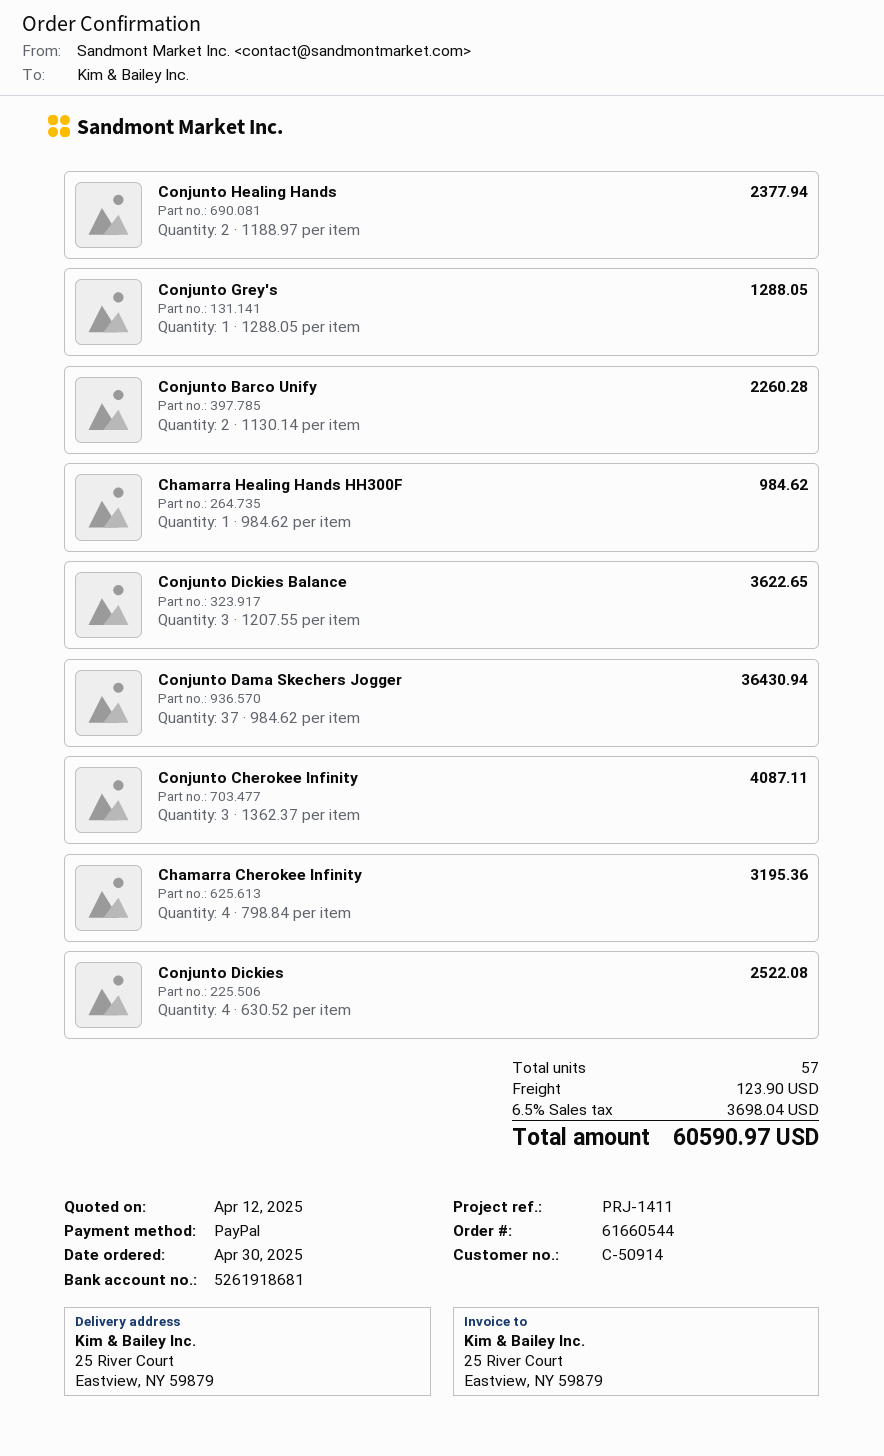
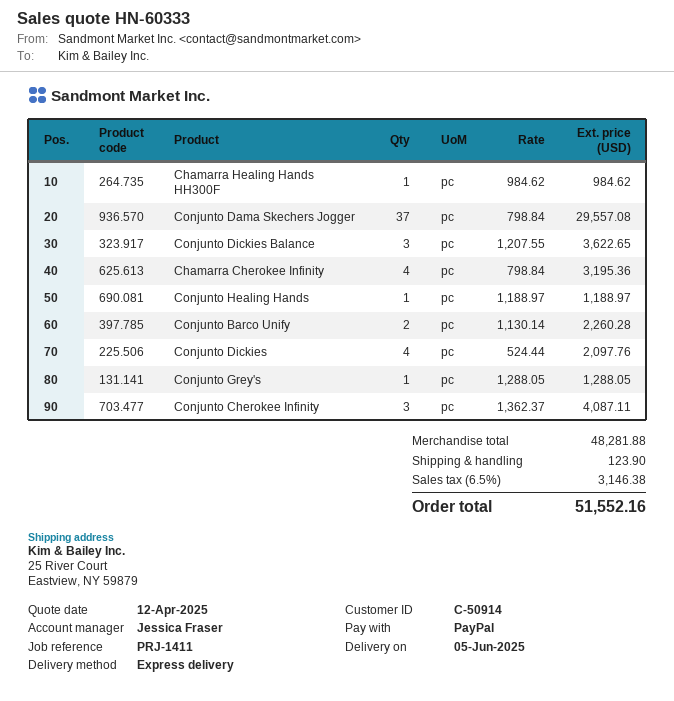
Conjunto Healing Hands: 2 x 1188.97 = 2377.94 -> 1 x 1188.97 = 1188.97
Conjunto Dama Skechers Jogger: 37 x 984.62 = 36430.94 -> 37 x 798.84 = 29557.08
Conjunto Dickies: 4 x 630.52 = 2522.08 -> 4 x 524.44 = 2097.76
tax: 6.5% = 3698.04 -> 6.5% = 3146.38
total: 60590.97 -> 51552.16

